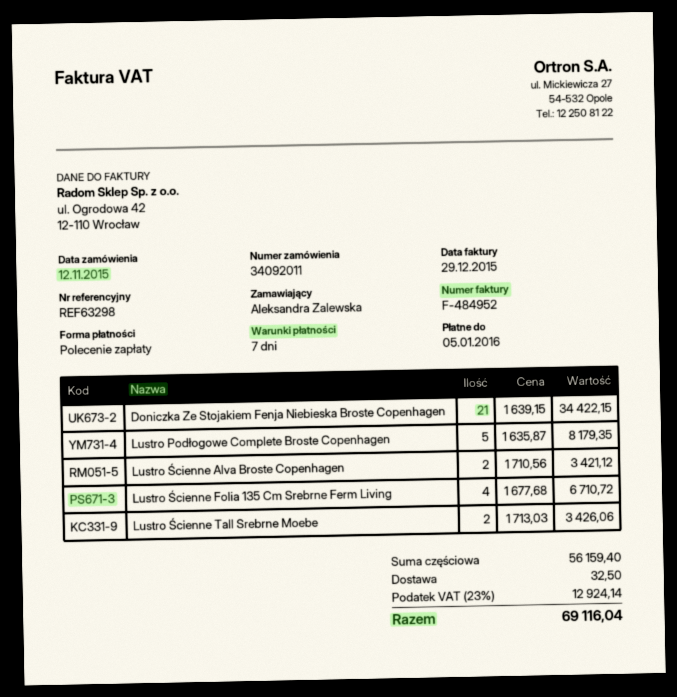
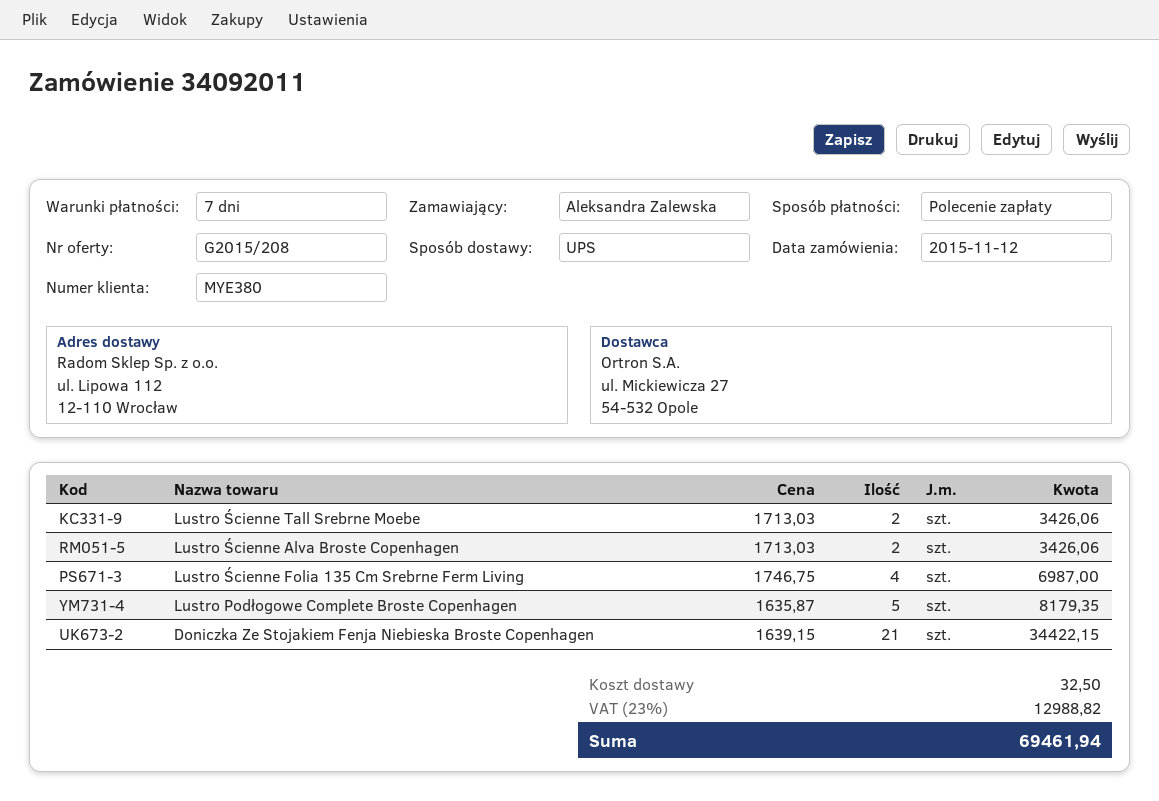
Lustro Ścienne Alva Broste Copenhagen: 2 x 1710.56 = 3421.12 -> 2 x 1713.03 = 3426.06
Lustro Ścienne Folia 135 Cm Srebrne Ferm Living: 4 x 1677.68 = 6710.72 -> 4 x 1746.75 = 6987.00
tax: 23% = 12924.14 -> 23% = 12988.82
total: 69116.04 -> 69461.94

